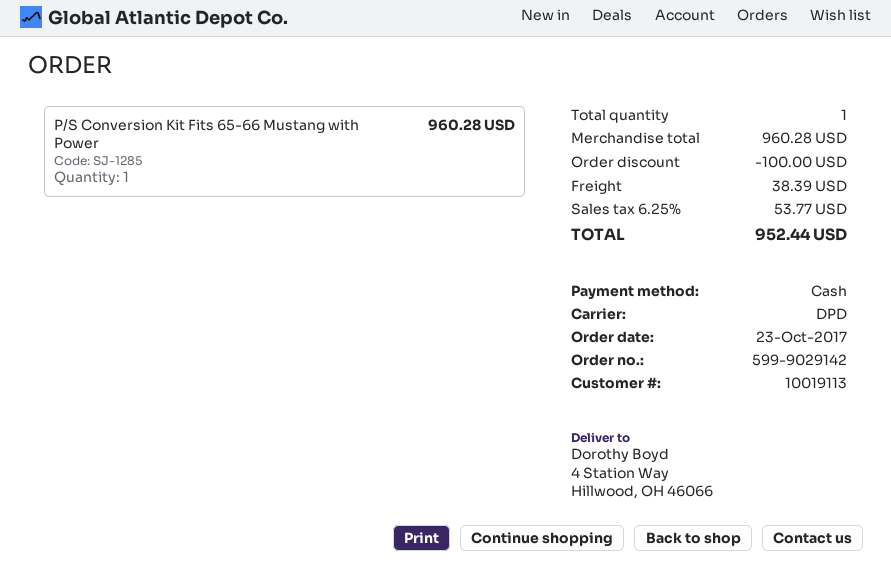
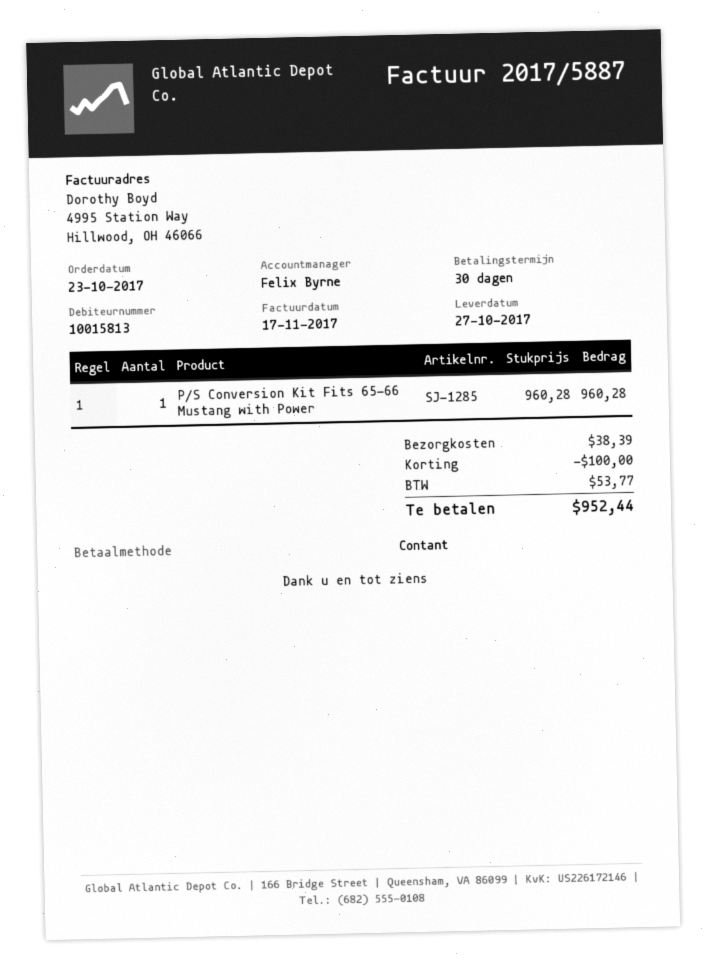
customer number: 10019113 -> 10015813

